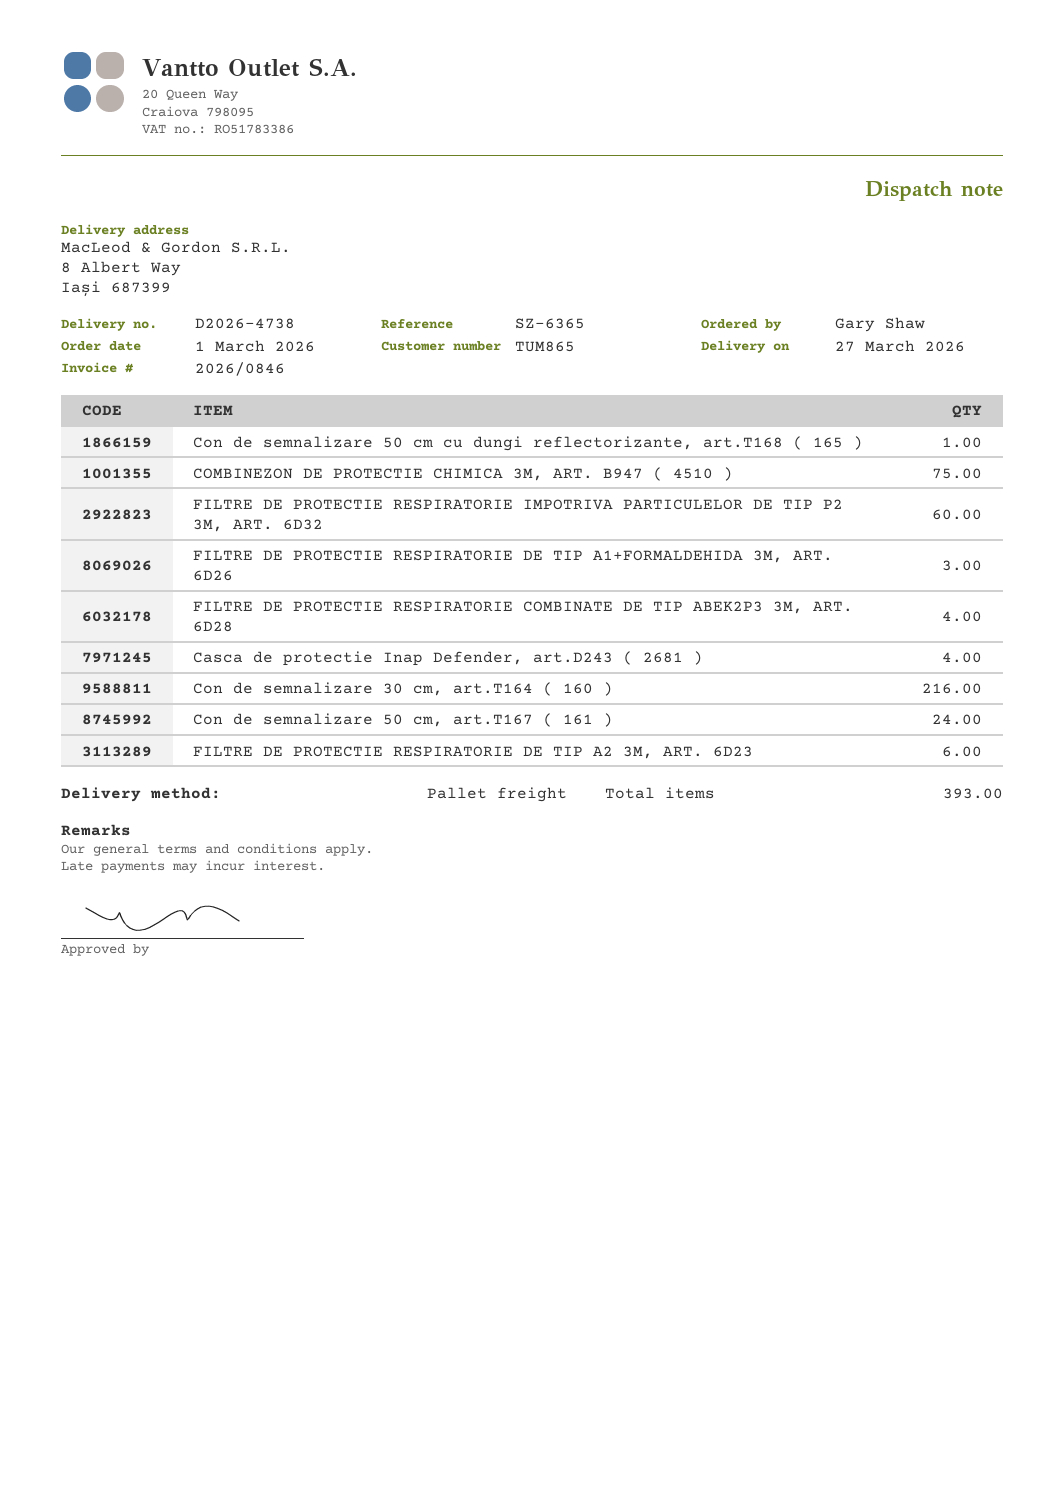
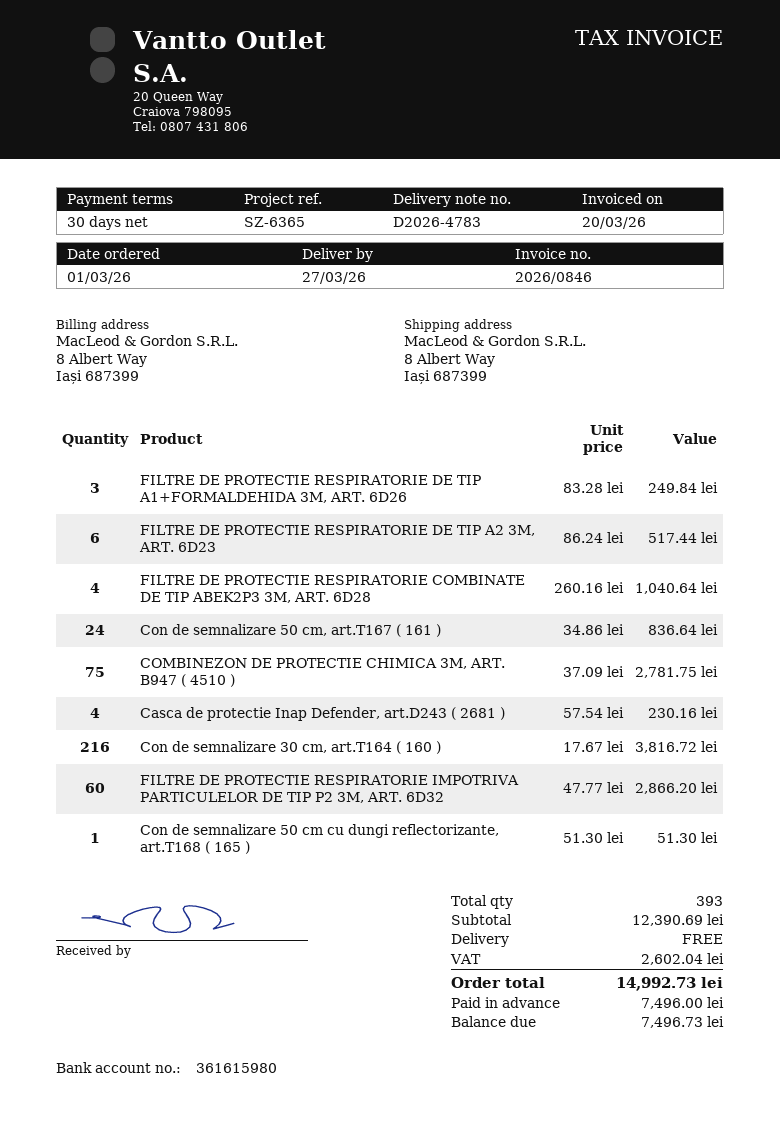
delivery note number: D2026-4738 -> D2026-4783

